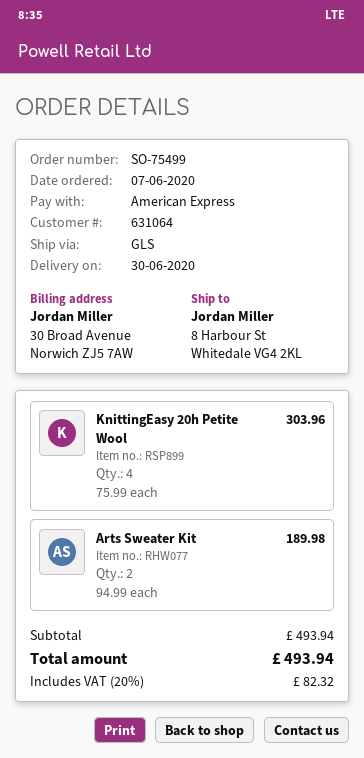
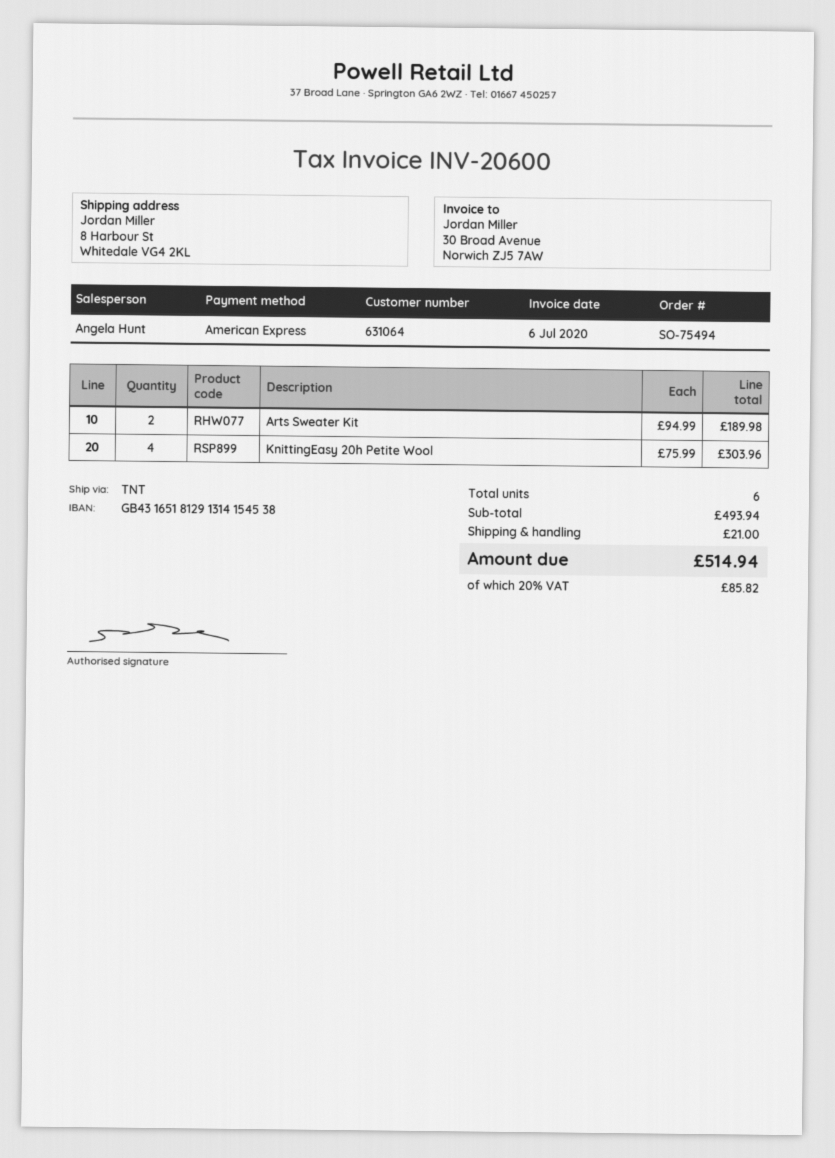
order number: SO-75499 -> SO-75494
shipping method: GLS -> TNT
shipping: none -> 21.00
tax: 20% = 82.32 -> 20% = 85.82
total: 493.94 -> 514.94

